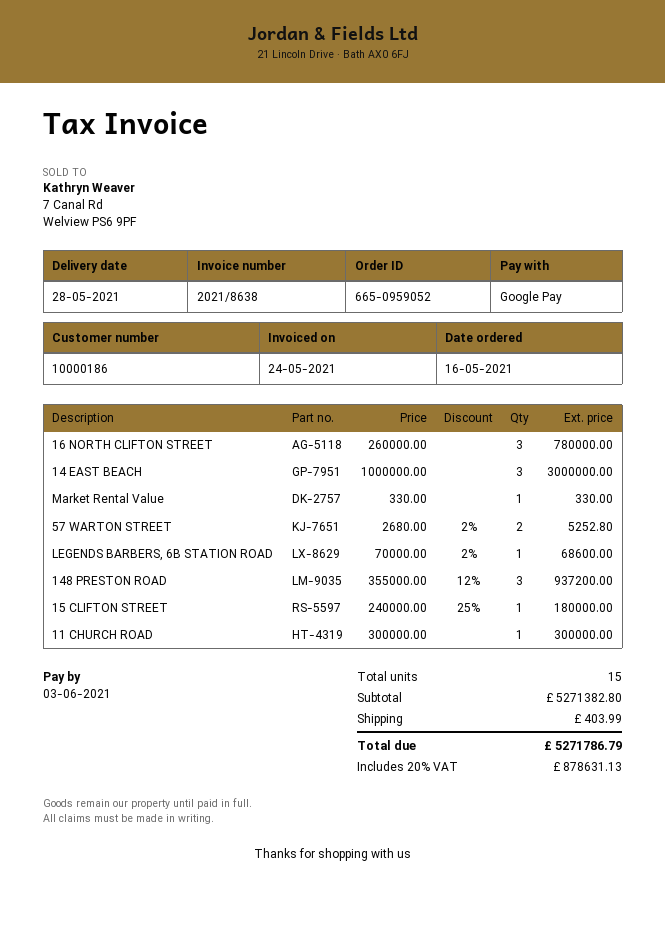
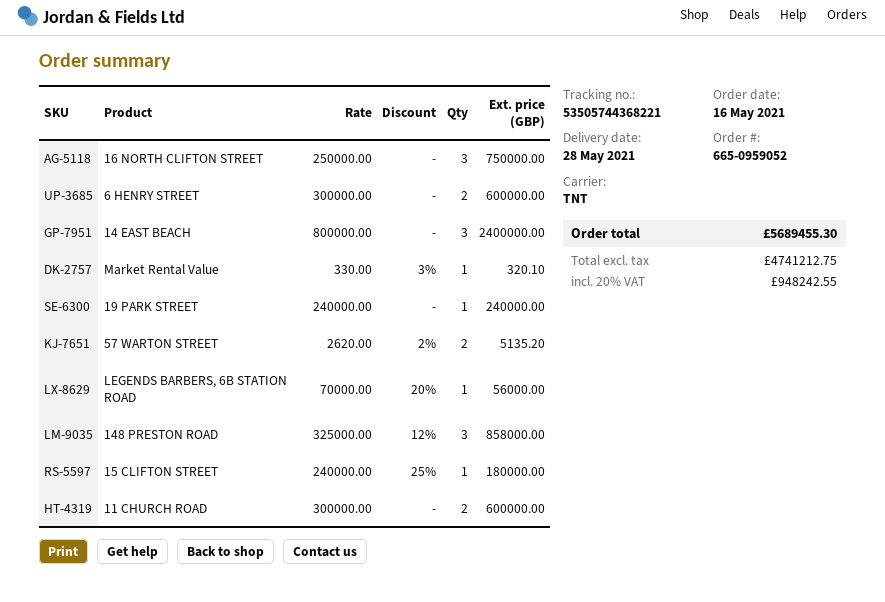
16 NORTH CLIFTON STREET: 3 x 260000.00 = 780000.00 -> 3 x 250000.00 = 750000.00
14 EAST BEACH: 3 x 1000000.00 = 3000000.00 -> 3 x 800000.00 = 2400000.00
Market Rental Value: 1 x 330.00 = 330.00 -> 1 x 330.00 - 3% = 320.10
57 WARTON STREET: 2 x 2680.00 - 2% = 5252.80 -> 2 x 2620.00 - 2% = 5135.20
LEGENDS BARBERS, 6B STATION ROAD: 1 x 70000.00 - 2% = 68600.00 -> 1 x 70000.00 - 20% = 56000.00
148 PRESTON ROAD: 3 x 355000.00 - 12% = 937200.00 -> 3 x 325000.00 - 12% = 858000.00
11 CHURCH ROAD: 1 x 300000.00 = 300000.00 -> 2 x 300000.00 = 600000.00
6 HENRY STREET: none -> 2 x 300000.00 = 600000.00
19 PARK STREET: none -> 1 x 240000.00 = 240000.00
shipping: 403.99 -> none
tax: 20% = 878631.13 -> 20% = 948242.55
total: 5271786.79 -> 5689455.30

